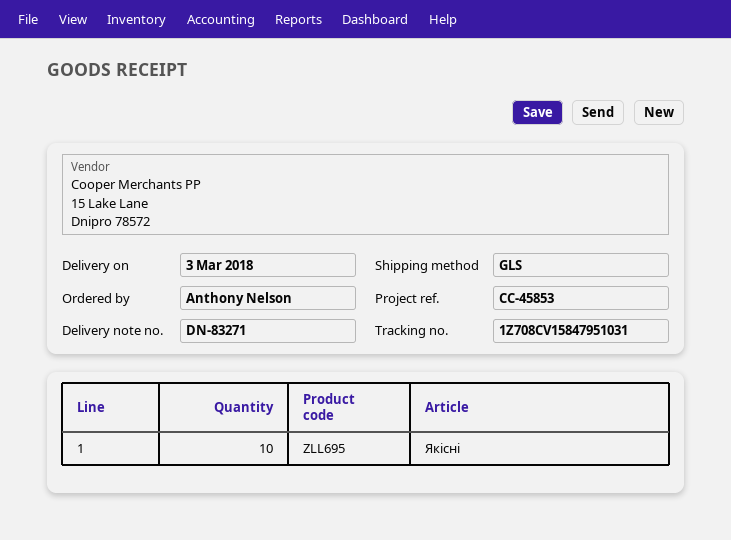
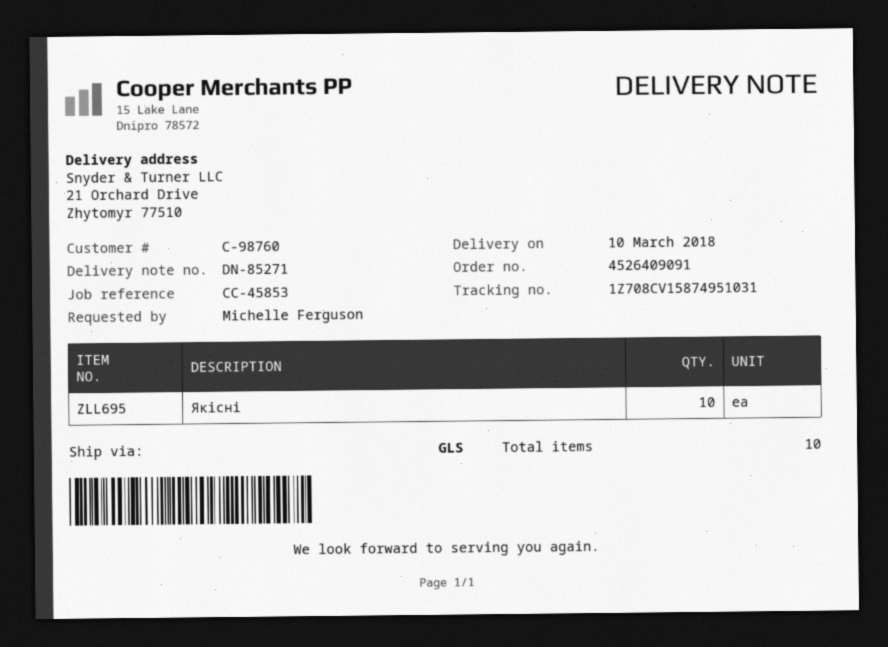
delivery note number: DN-83271 -> DN-85271
delivery date: 2018-03-03 -> 2018-03-10
ordered by: Anthony Nelson -> Michelle Ferguson
tracking number: 1Z708CV15847951031 -> 1Z708CV15874951031

